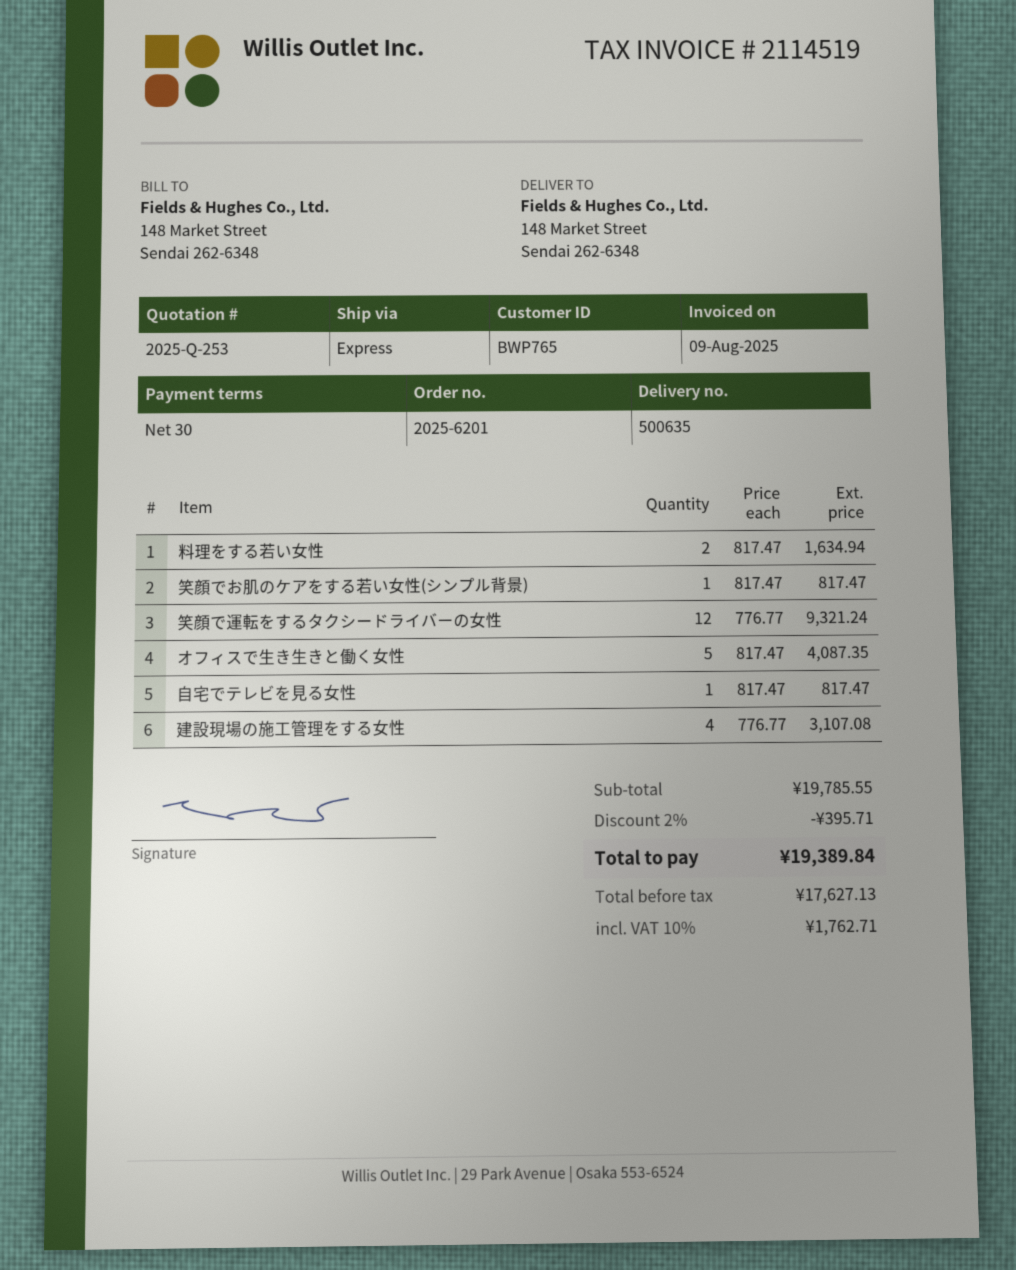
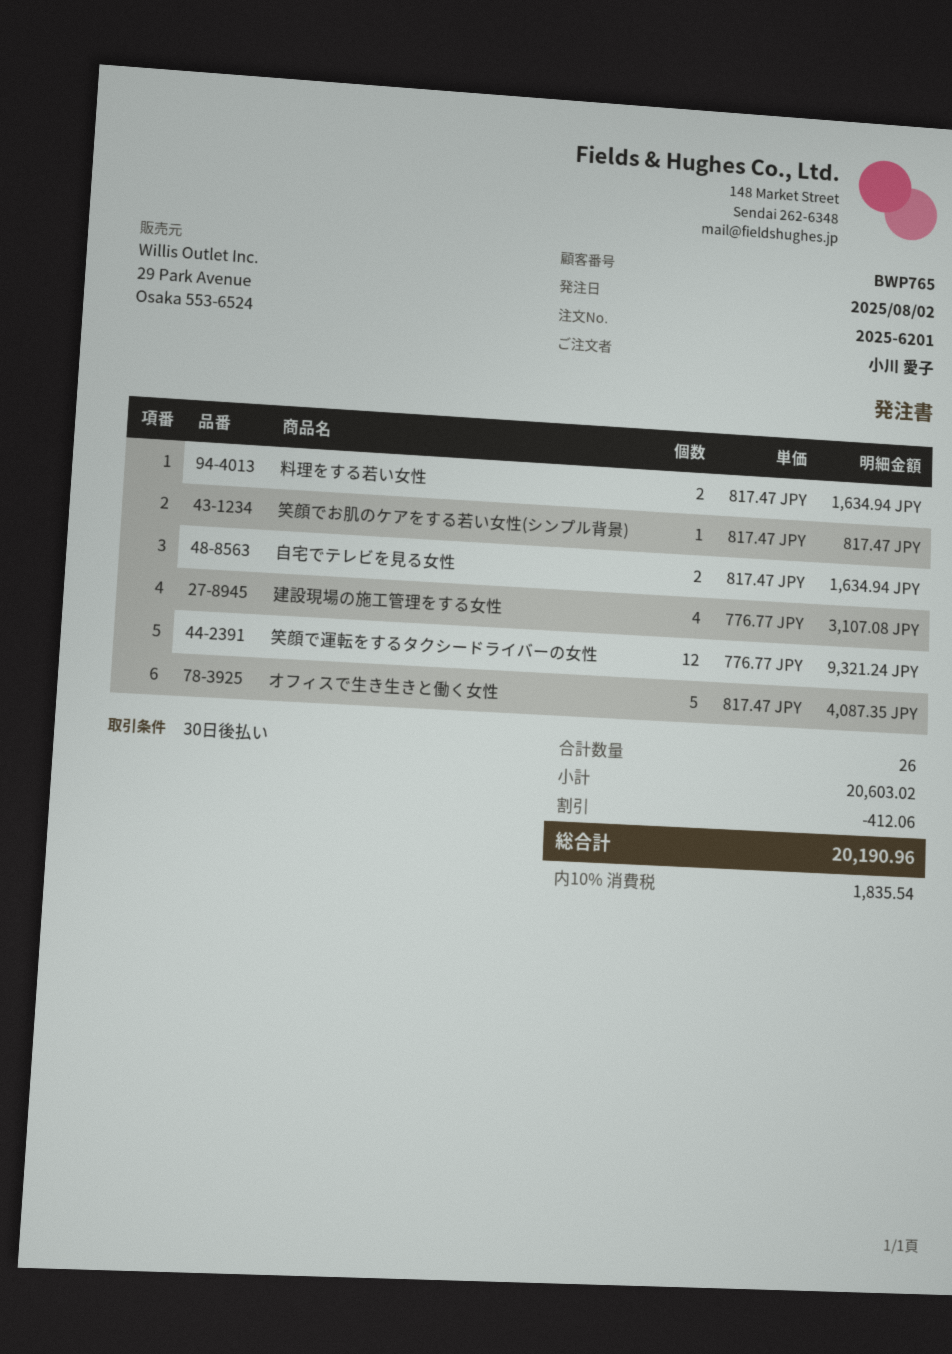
自宅でテレビを見る女性: 1 x 817.47 = 817.47 -> 2 x 817.47 = 1634.94
subtotal: 19785.55 -> 20603.02
discount: 395.71 -> 412.06
tax: 10% = 1762.71 -> 10% = 1835.54
total: 19389.84 -> 20190.96

